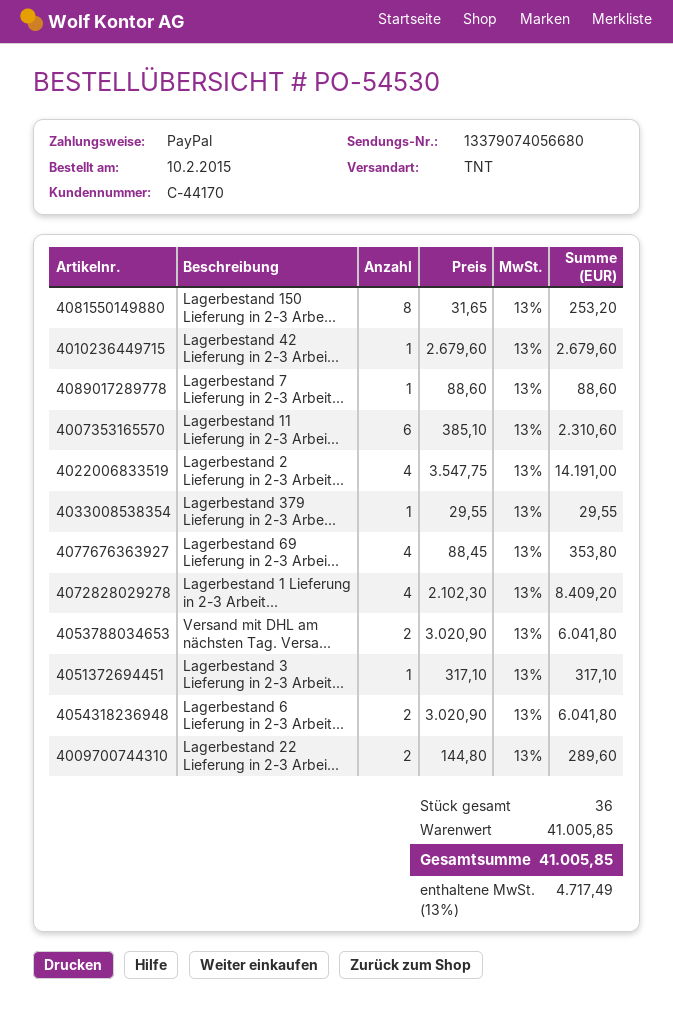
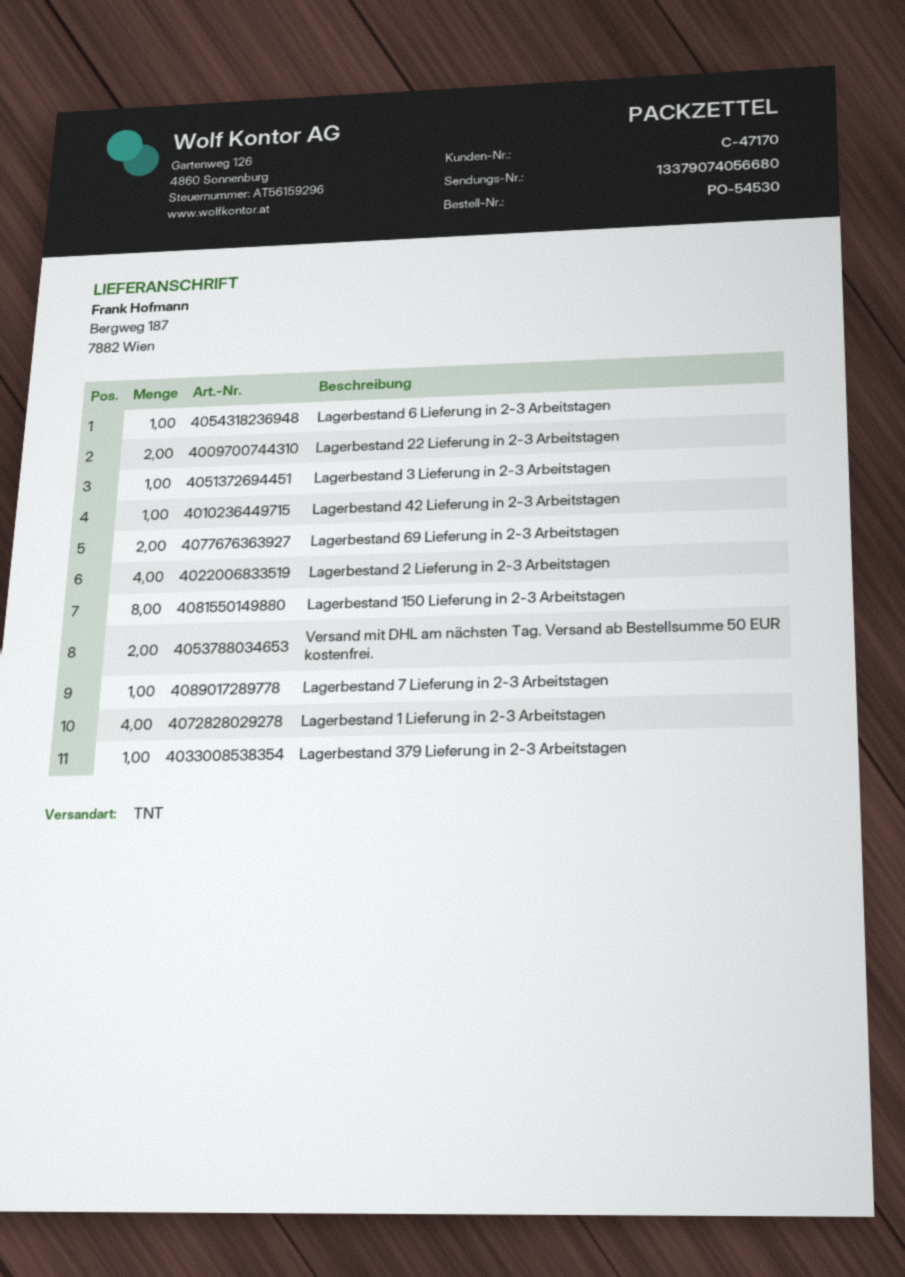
customer number: C-44170 -> C-47170
Lagerbestand 11 Lieferung in 2-3 Arbei...: 6 -> none
Lagerbestand 69 Lieferung in 2-3 Arbei...: 4 -> 2
Lagerbestand 6 Lieferung in 2-3 Arbeit...: 2 -> 1

